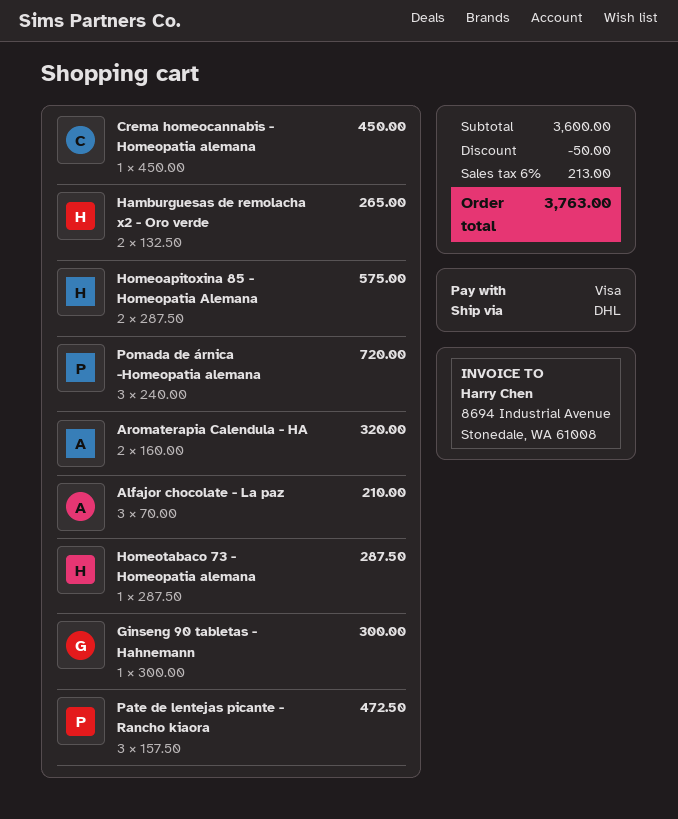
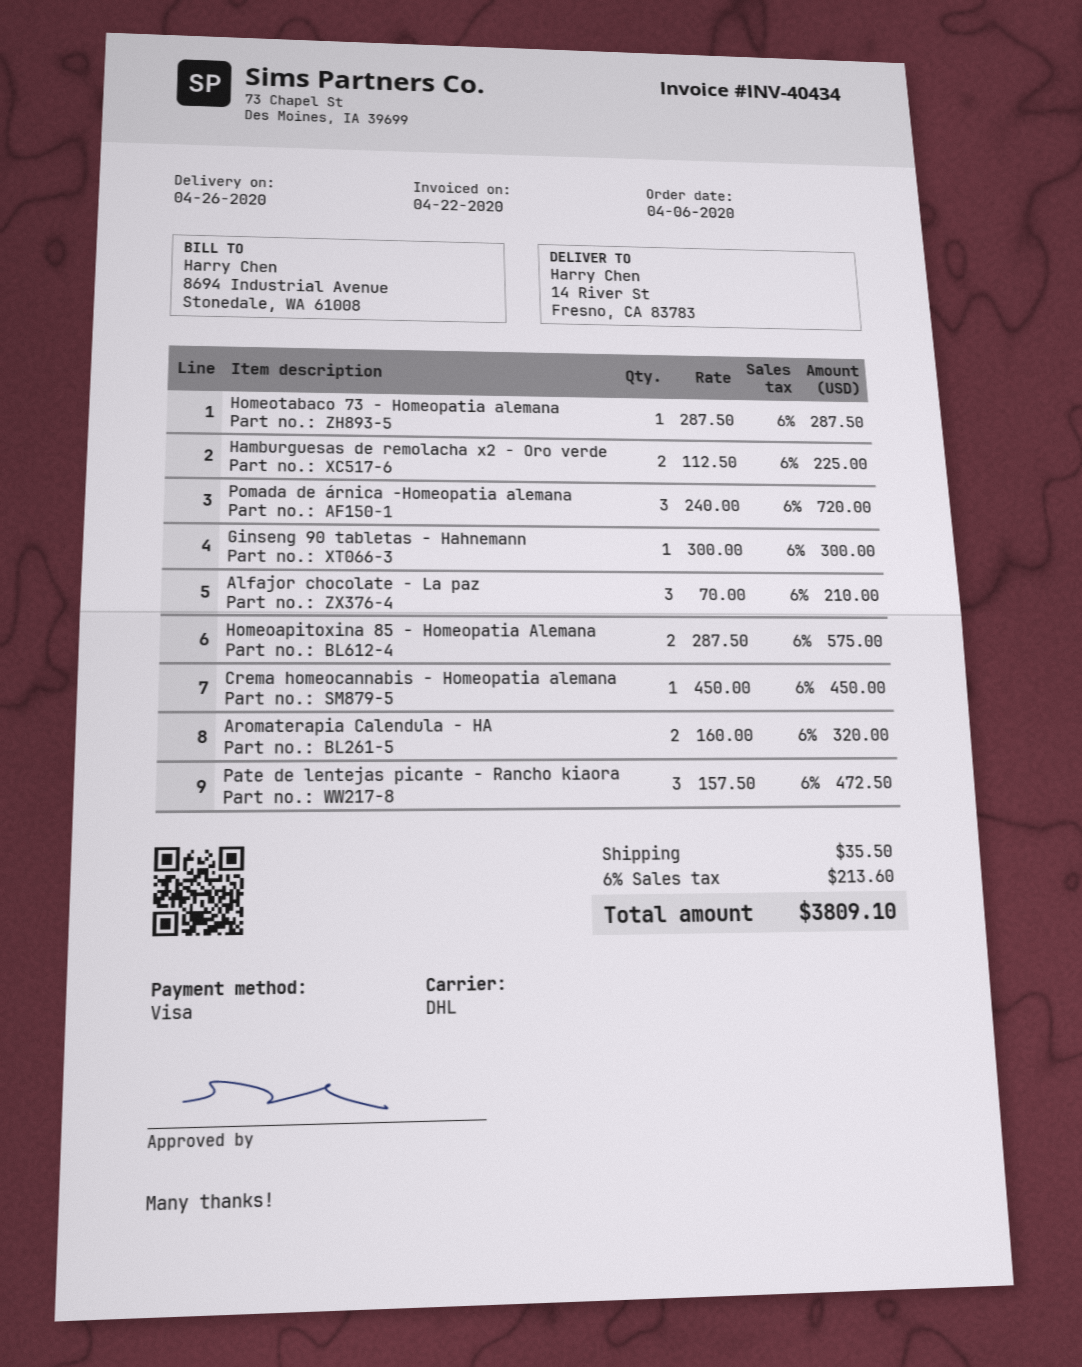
Hamburguesas de remolacha x2 - Oro verde: 2 x 132.50 = 265.00 -> 2 x 112.50 = 225.00
discount: 50.00 -> none
shipping: none -> 35.50
tax: 6% = 213.00 -> 6% = 213.60
total: 3763.00 -> 3809.10

